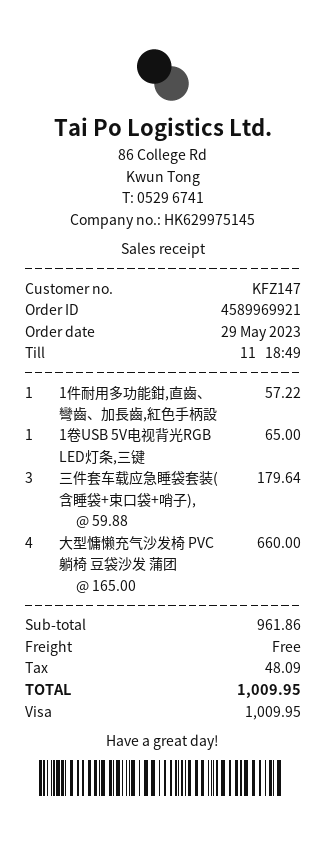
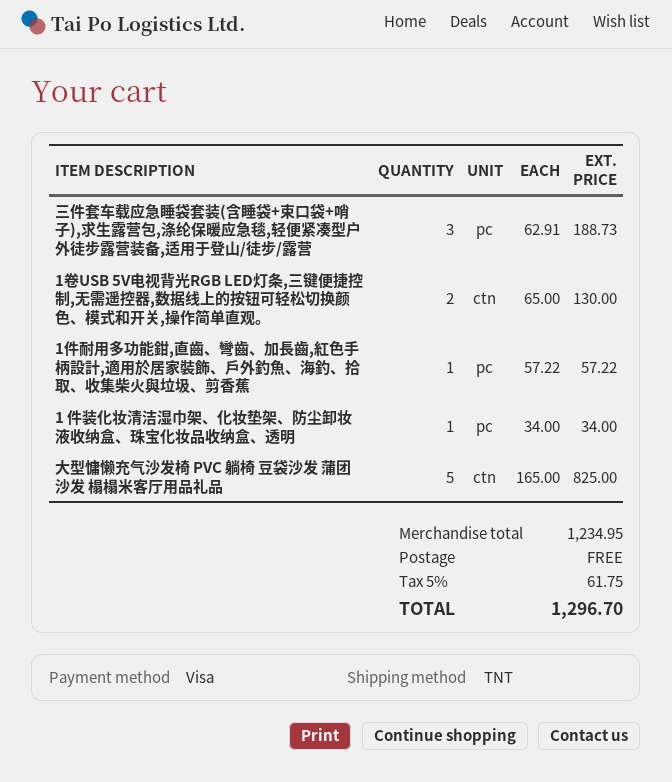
1卷USB 5V电视背光RGB LED灯条,三键: 1 x 65.00 = 65.00 -> 2 x 65.00 = 130.00
三件套车载应急睡袋套装(含睡袋+束口袋+哨子),: 3 x 59.88 = 179.64 -> 3 x 62.91 = 188.73
大型慵懒充气沙发椅 PVC 躺椅 豆袋沙发 蒲团: 4 x 165.00 = 660.00 -> 5 x 165.00 = 825.00
1 件装化妆清洁湿巾架、化妆垫架、防尘卸妆液收纳盒、珠宝化妆品收纳盒、透明: none -> 1 x 34.00 = 34.00
subtotal: 961.86 -> 1234.95
tax: 48.09 -> 61.75
total: 1009.95 -> 1296.70

